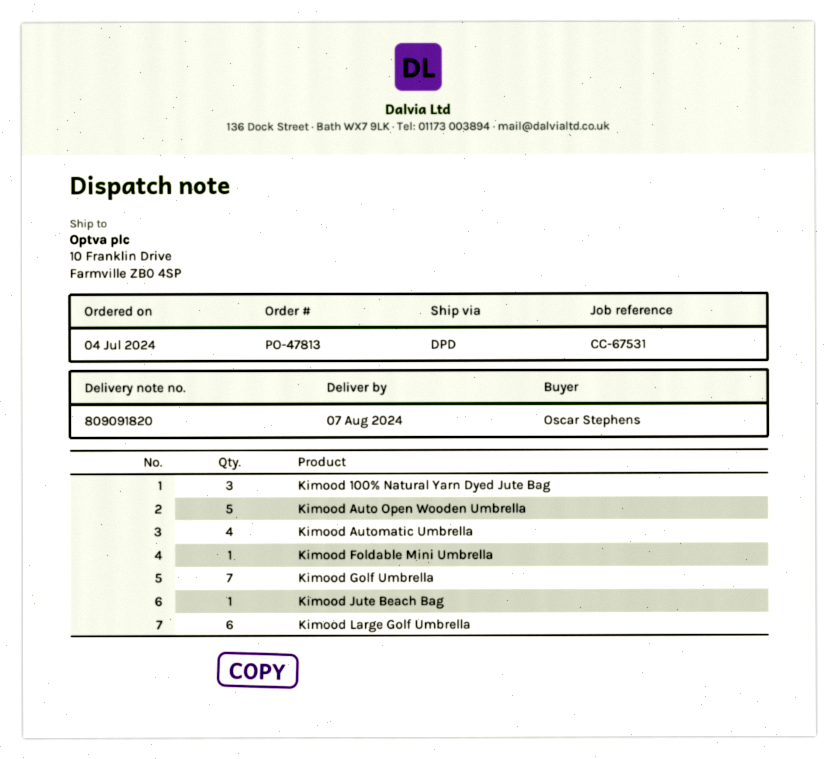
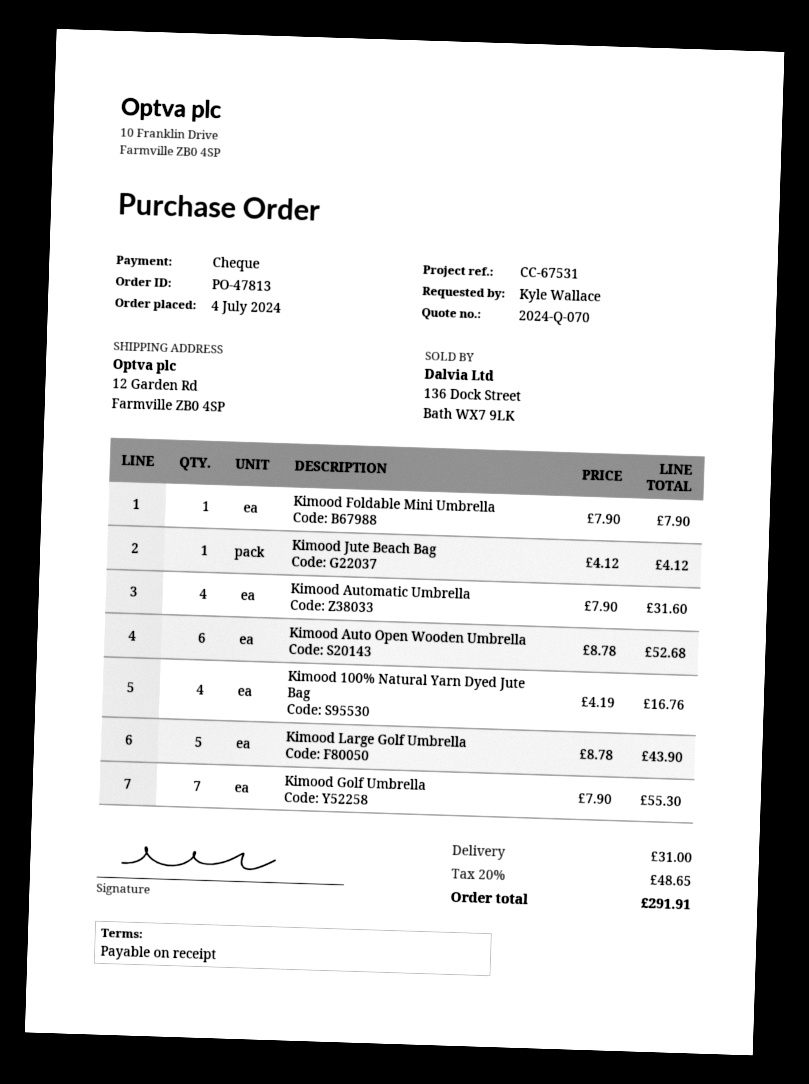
ordered by: Oscar Stephens -> Kyle Wallace
ship to: 10 Franklin Drive, Farmville ZB0 4SP -> 12 Garden Rd, Farmville ZB0 4SP
Kimood 100% Natural Yarn Dyed Jute Bag: 3 -> 4
Kimood Auto Open Wooden Umbrella: 5 -> 6
Kimood Large Golf Umbrella: 6 -> 5

